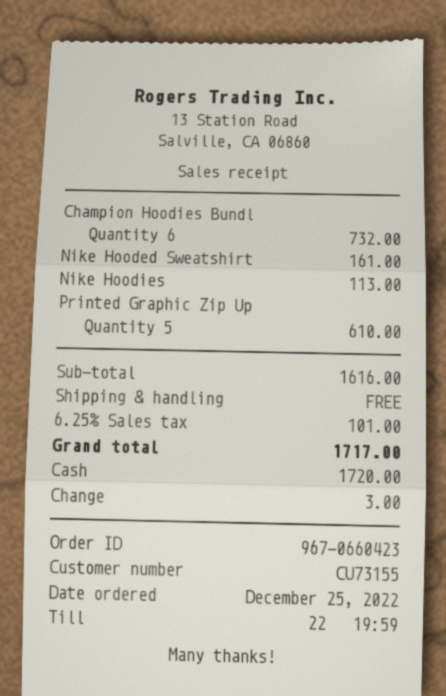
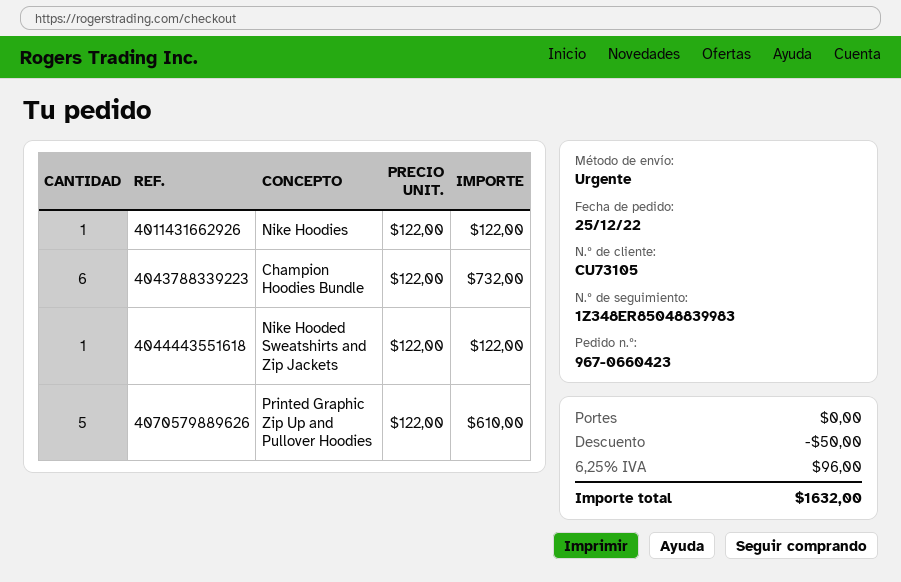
customer number: CU73155 -> CU73105
Nike Hooded Sweatshirt: 1 for 161.00 -> 1 for 122.00
Nike Hoodies: 1 for 113.00 -> 1 for 122.00
discount: none -> 50.00
tax: 6.25% = 101.00 -> 6.25% = 96.00
total: 1717.00 -> 1632.00

